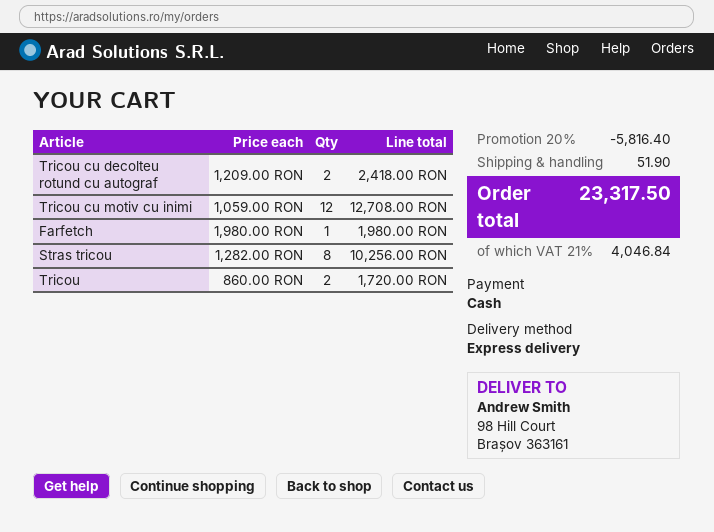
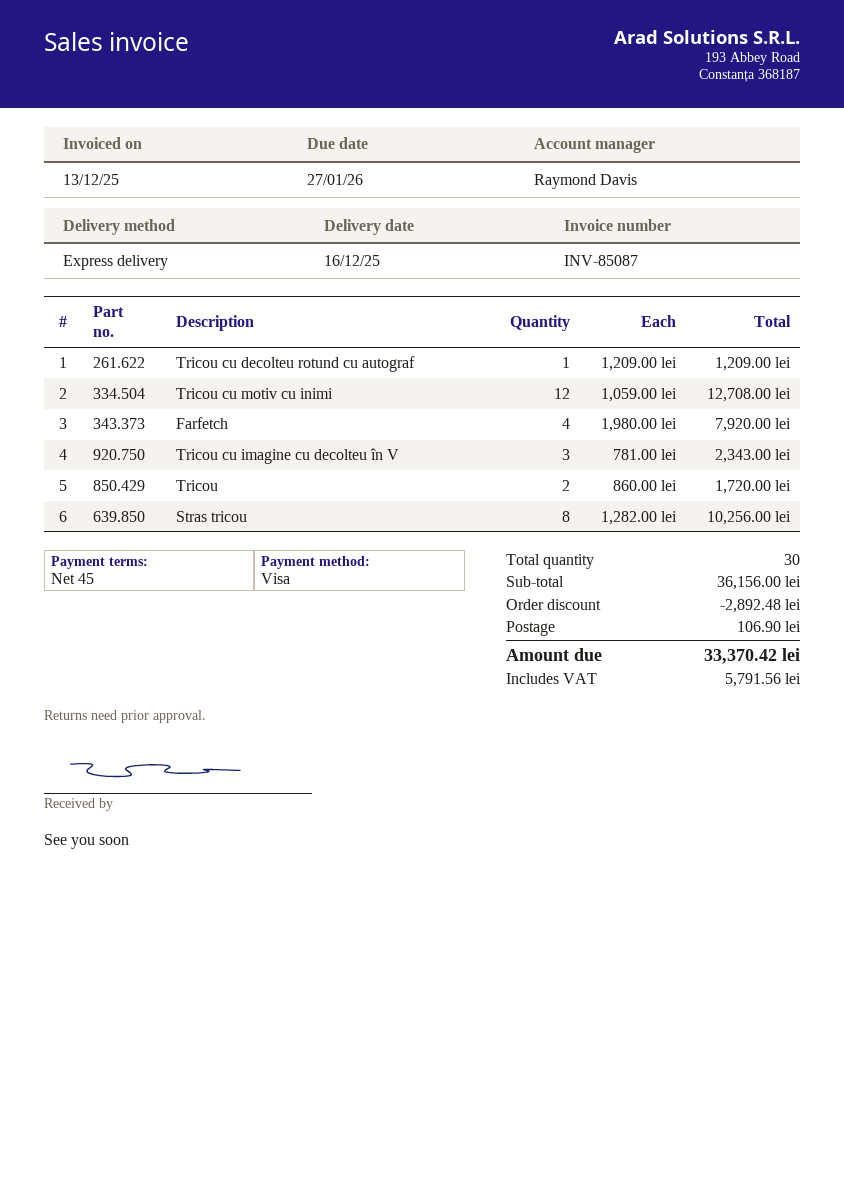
payment method: cash -> Visa
Tricou cu decolteu rotund cu autograf: 2 x 1209.00 = 2418.00 -> 1 x 1209.00 = 1209.00
Farfetch: 1 x 1980.00 = 1980.00 -> 4 x 1980.00 = 7920.00
Tricou cu imagine cu decolteu în V: none -> 3 x 781.00 = 2343.00
discount: 5816.40 -> 2892.48
shipping: 51.90 -> 106.90
tax: 4046.84 -> 5791.56
total: 23317.50 -> 33370.42

